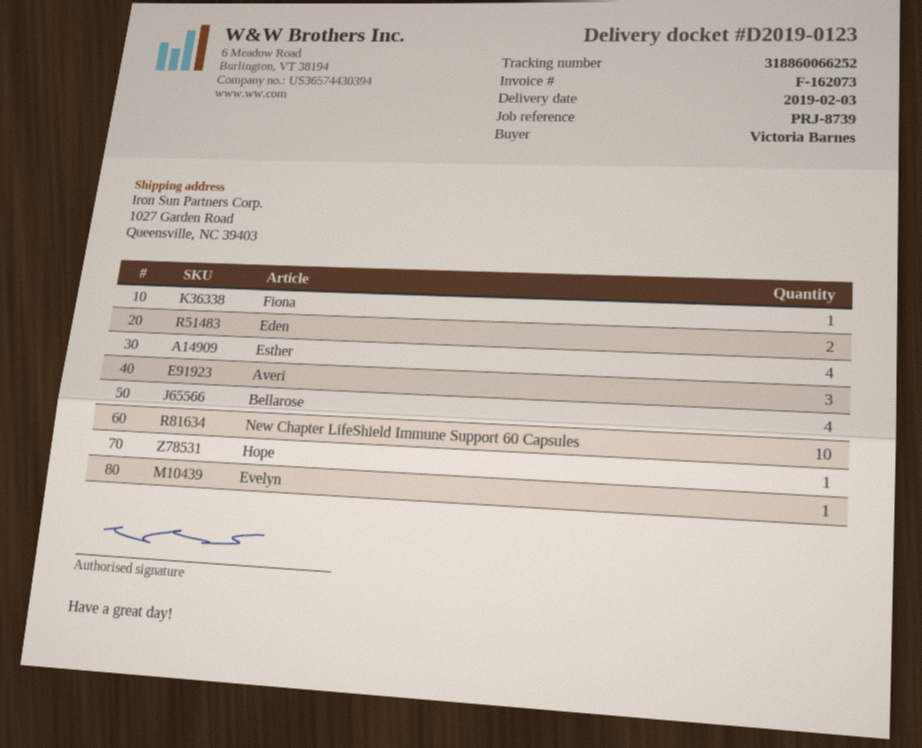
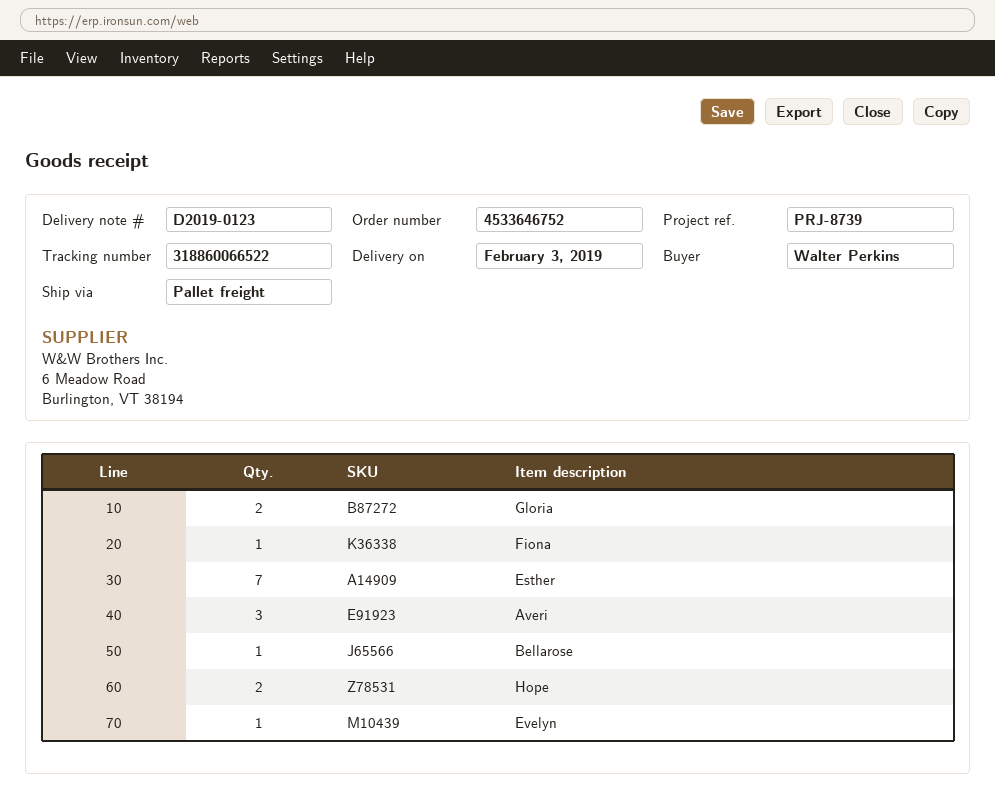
ordered by: Victoria Barnes -> Walter Perkins
tracking number: 318860066252 -> 318860066522
Eden: 2 -> none
Esther: 4 -> 7
Bellarose: 4 -> 1
New Chapter LifeShield Immune Support 60 Capsules: 10 -> none
Hope: 1 -> 2
Gloria: none -> 2

